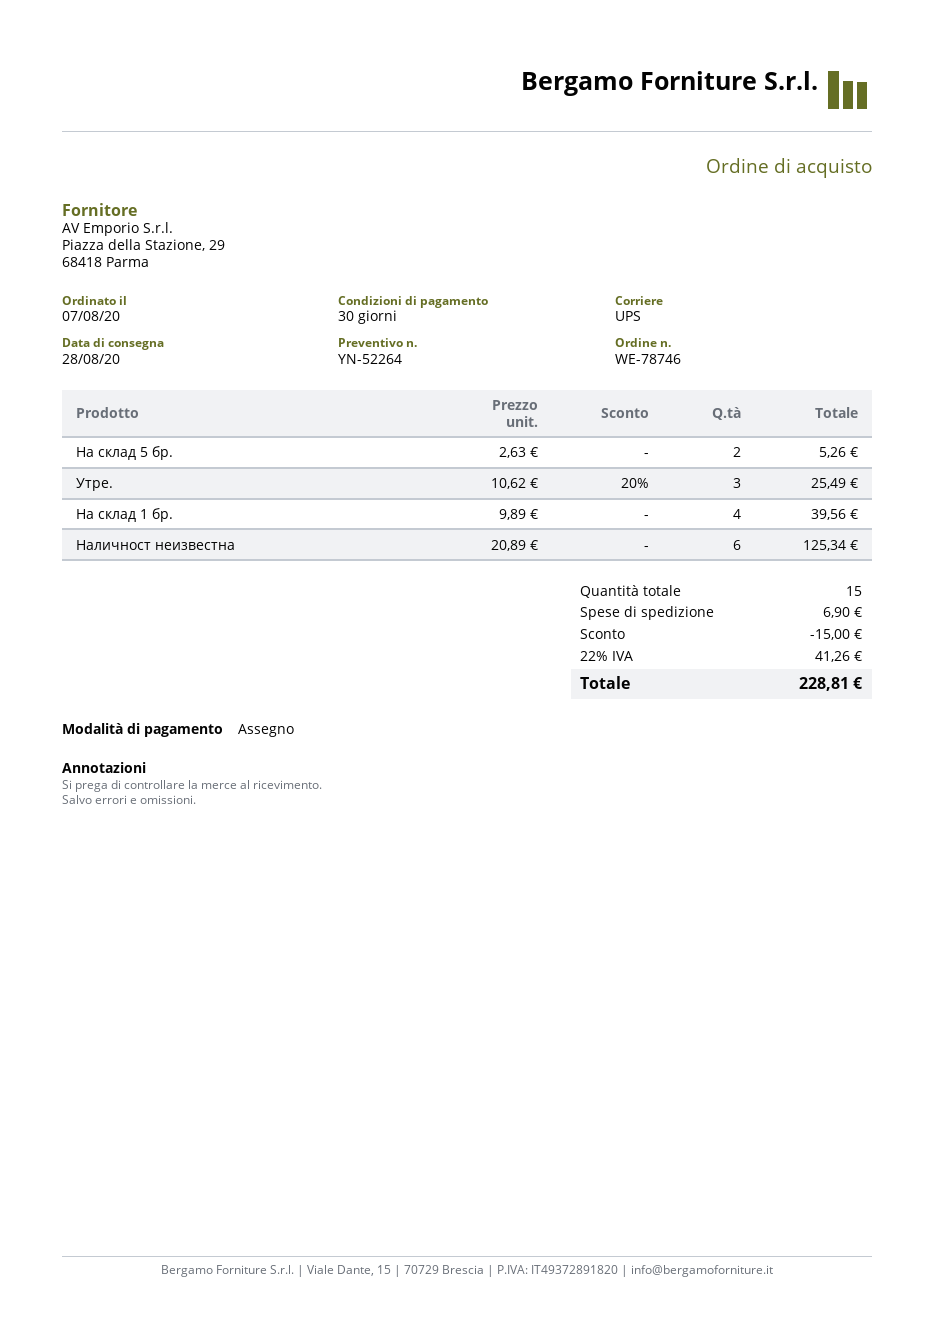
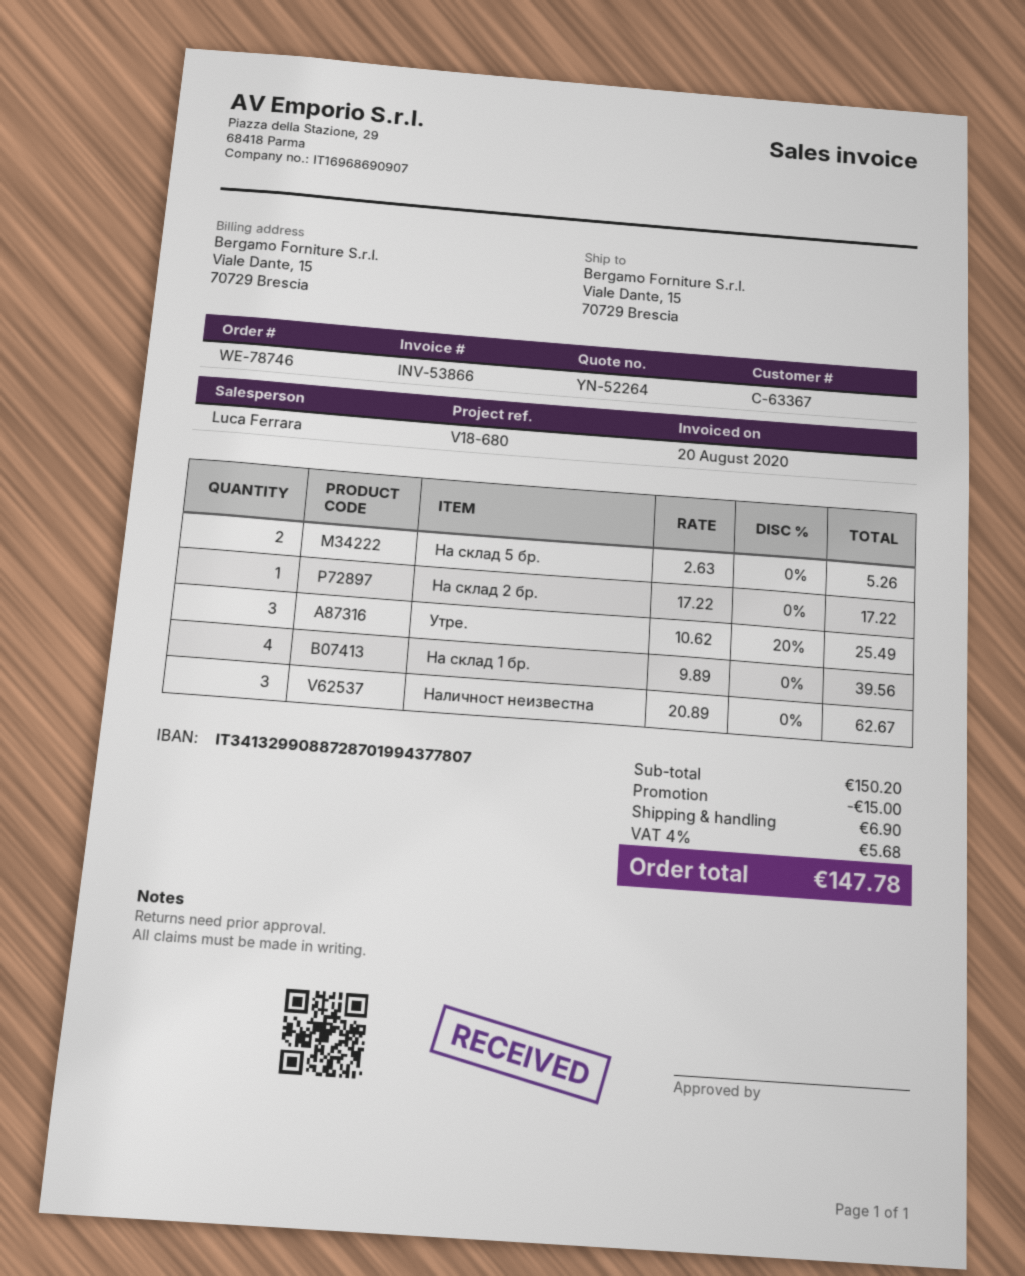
Наличност неизвестна: 6 x 20.89 = 125.34 -> 3 x 20.89 = 62.67
На склад 2 бр.: none -> 1 x 17.22 = 17.22
tax: 22% = 41.26 -> 4% = 5.68
total: 228.81 -> 147.78

